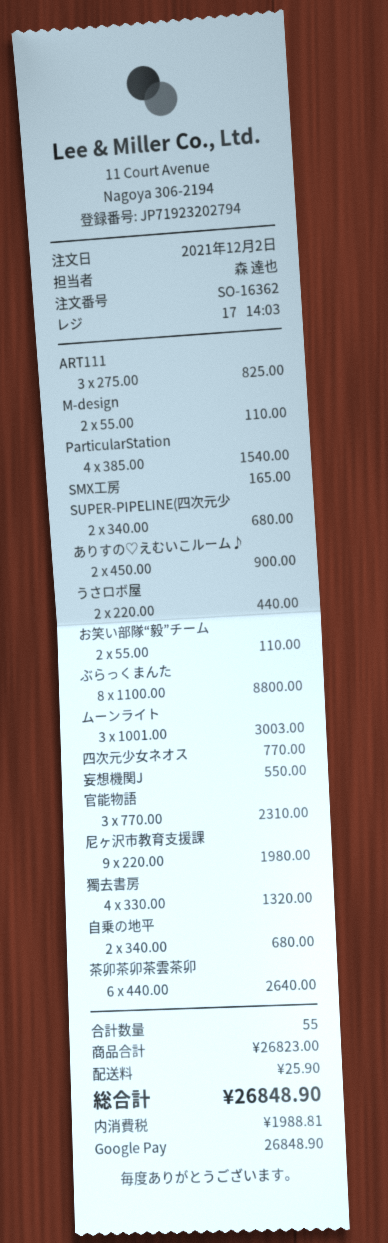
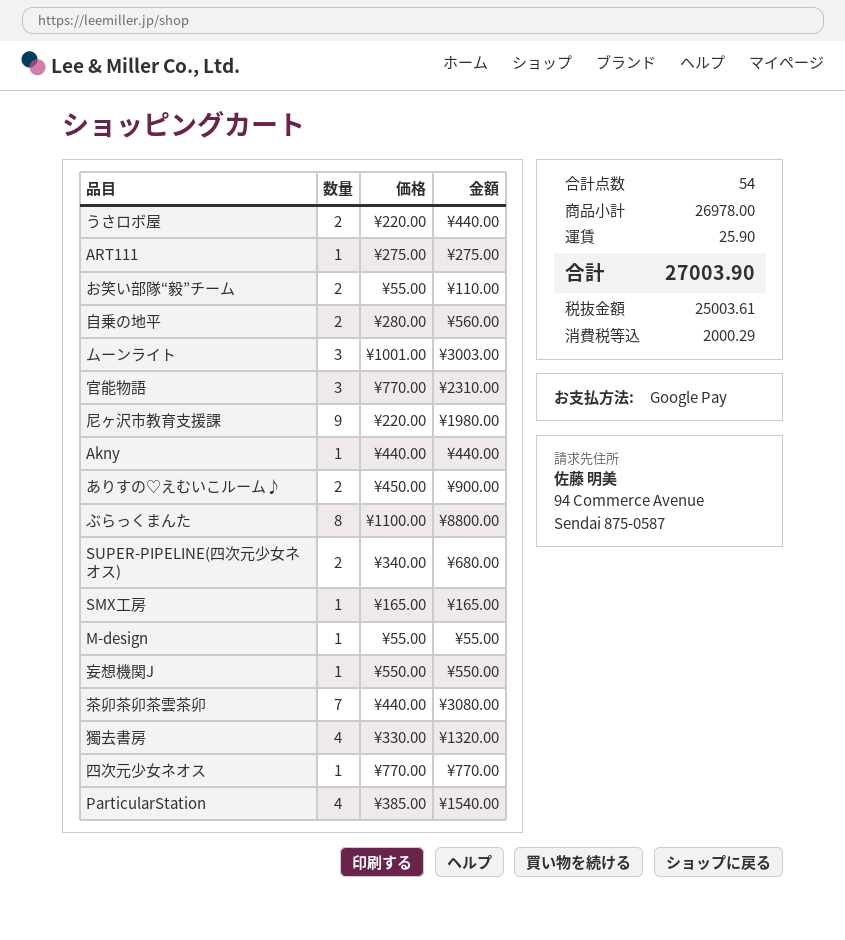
ART111: 3 x 275.00 = 825.00 -> 1 x 275.00 = 275.00
M-design: 2 x 55.00 = 110.00 -> 1 x 55.00 = 55.00
自乗の地平: 2 x 340.00 = 680.00 -> 2 x 280.00 = 560.00
茶卯茶卯茶雲茶卯: 6 x 440.00 = 2640.00 -> 7 x 440.00 = 3080.00
Akny: none -> 1 x 440.00 = 440.00
total quantity: 55 -> 54
subtotal: 26823.00 -> 26978.00
tax: 1988.81 -> 2000.29
total: 26848.90 -> 27003.90

